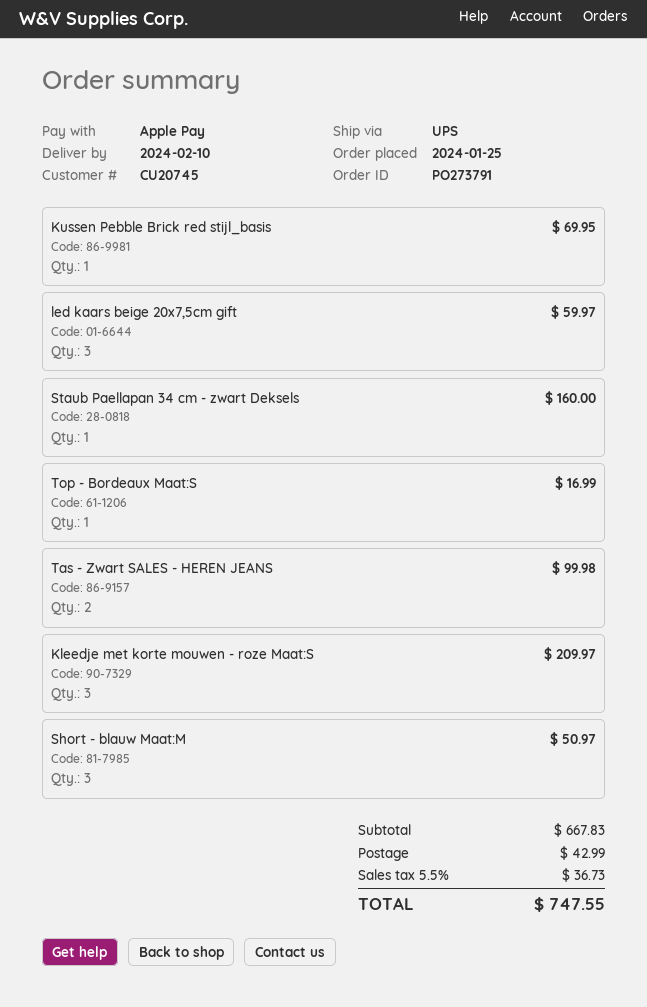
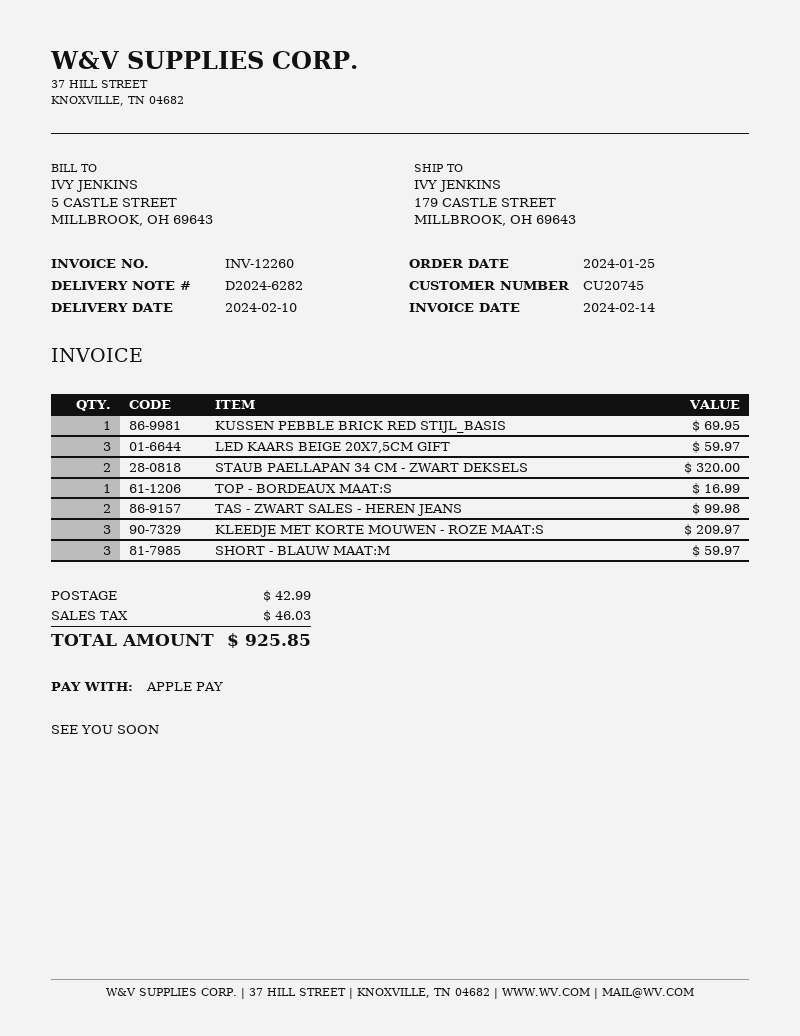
Staub Paellapan 34 cm - zwart Deksels: 1 for 160.00 -> 2 for 320.00
Short - blauw Maat:M: 3 for 50.97 -> 3 for 59.97
tax: 36.73 -> 46.03
total: 747.55 -> 925.85

